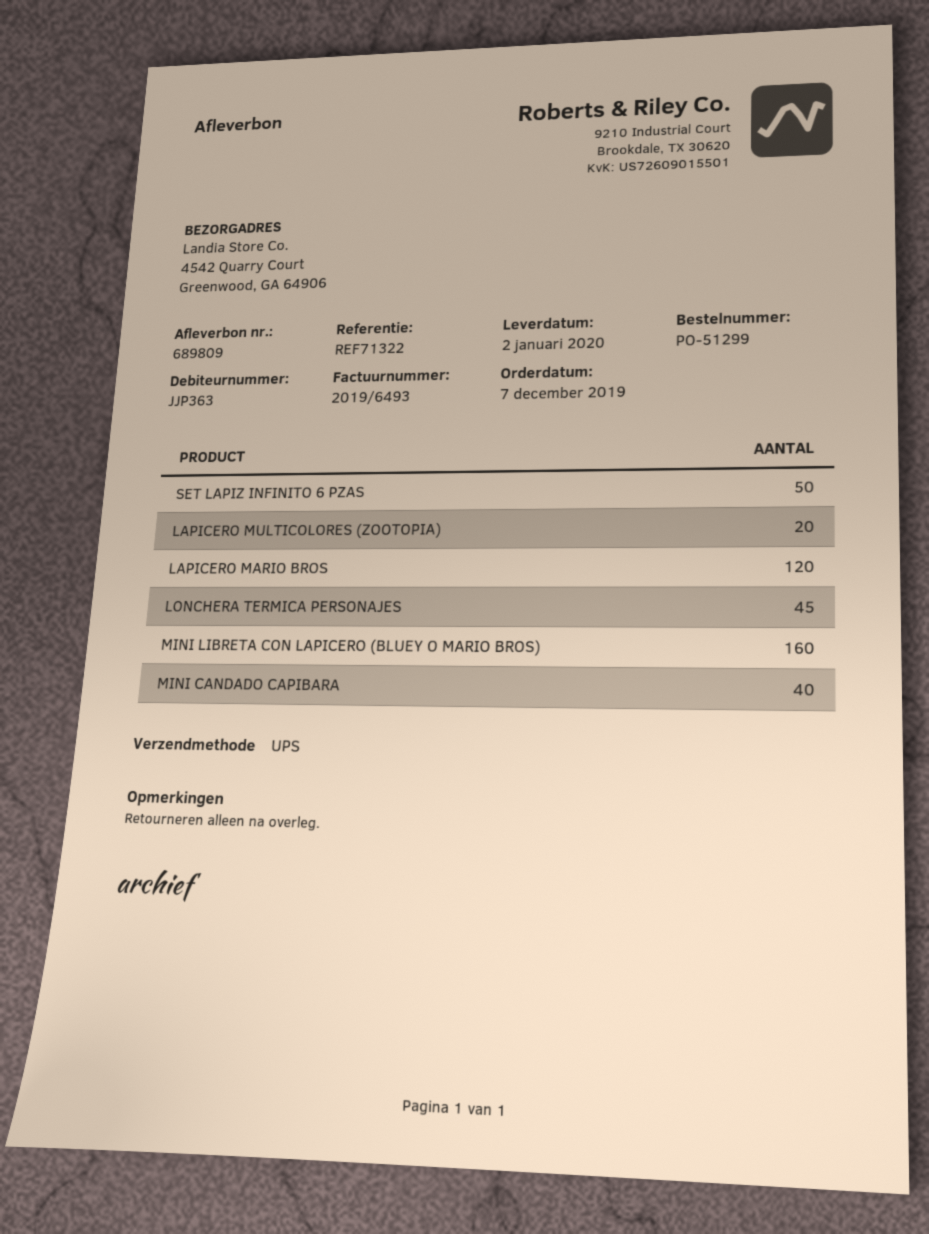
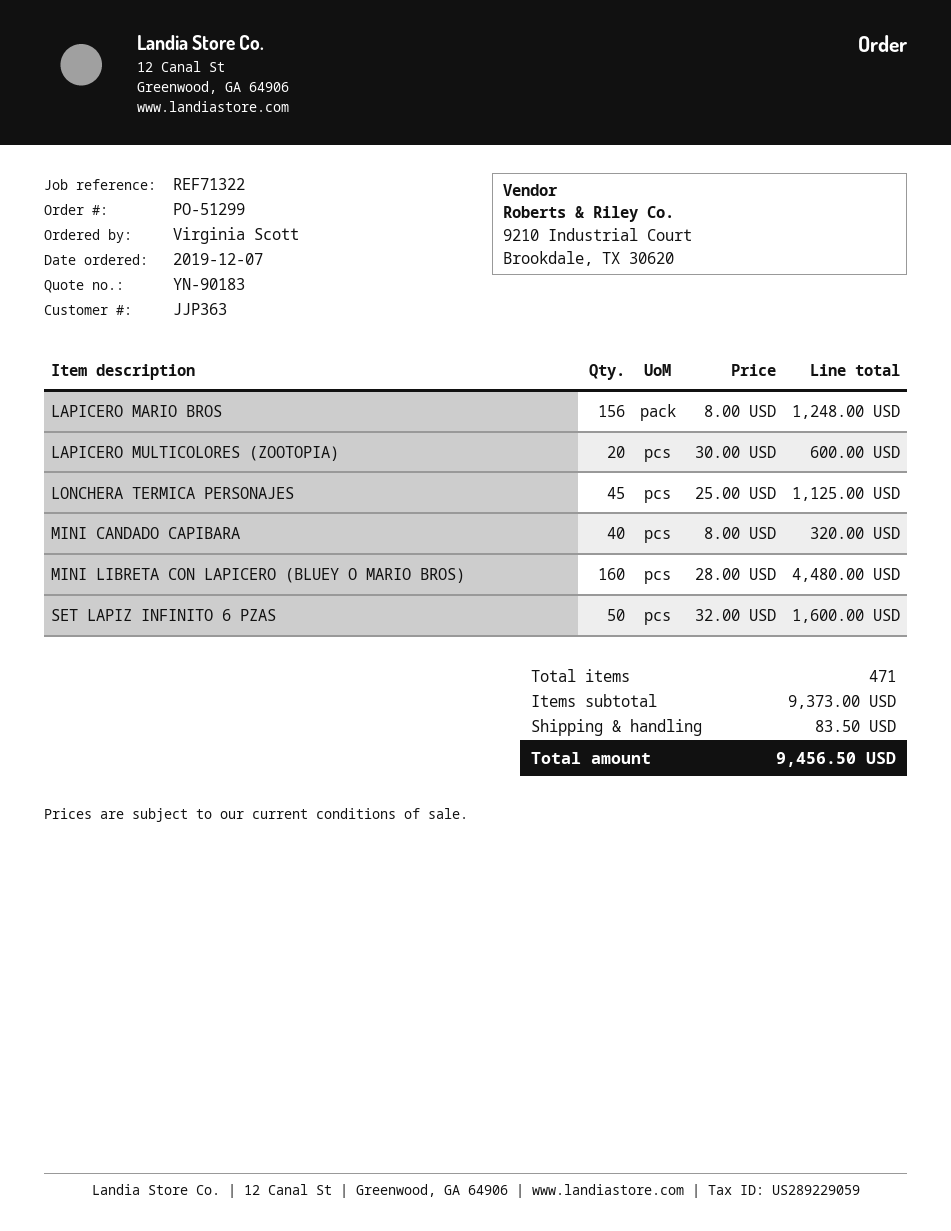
LAPICERO MARIO BROS: 120 -> 156

